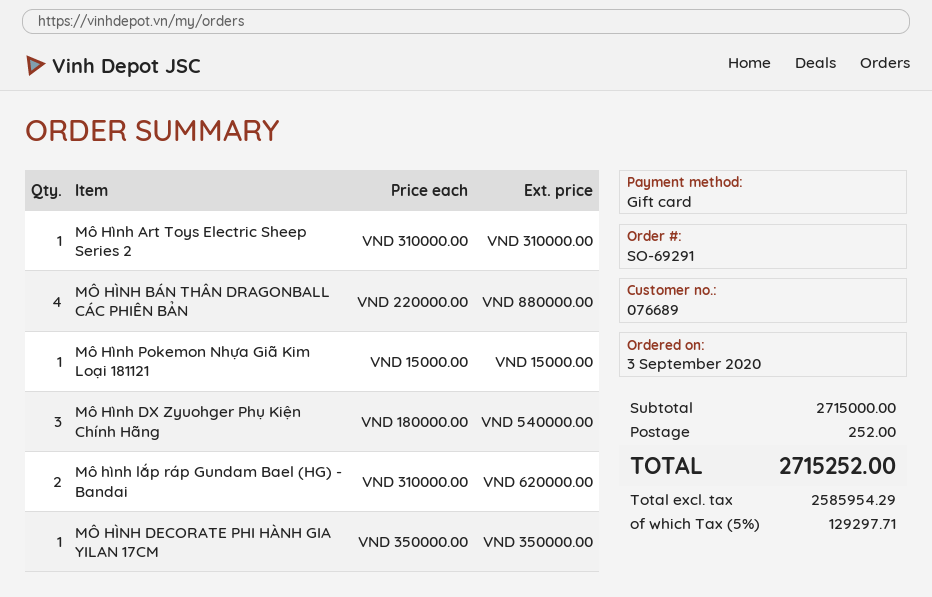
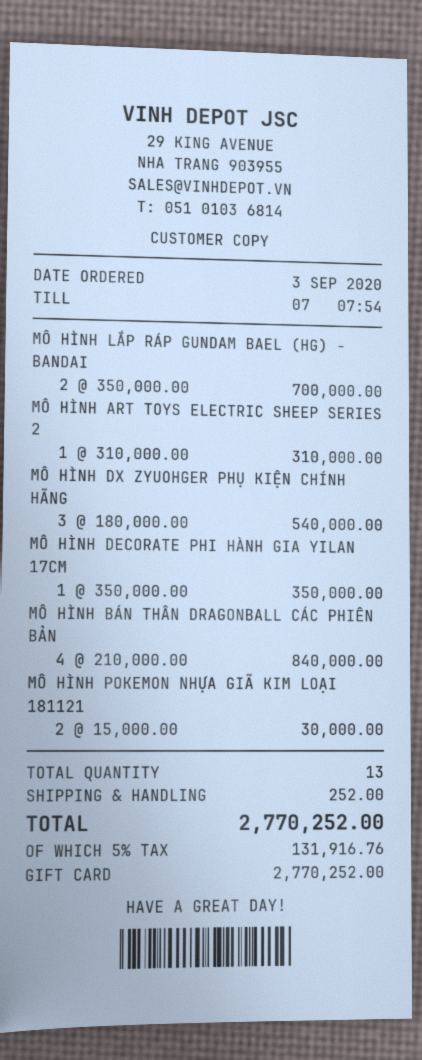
MÔ HÌNH BÁN THÂN DRAGONBALL CÁC PHIÊN BẢN: 4 x 220000.00 = 880000.00 -> 4 x 210000.00 = 840000.00
Mô Hình Pokemon Nhựa Giã Kim Loại 181121: 1 x 15000.00 = 15000.00 -> 2 x 15000.00 = 30000.00
Mô hình lắp ráp Gundam Bael (HG) - Bandai: 2 x 310000.00 = 620000.00 -> 2 x 350000.00 = 700000.00
tax: 5% = 129297.71 -> 5% = 131916.76
total: 2715252.00 -> 2770252.00

